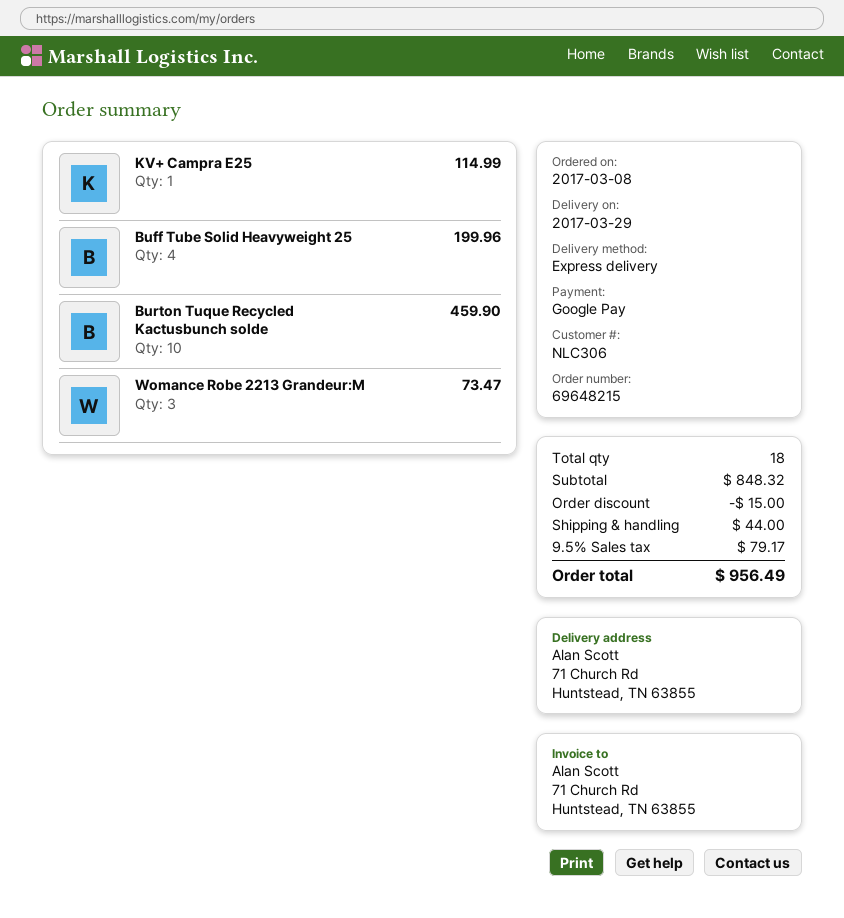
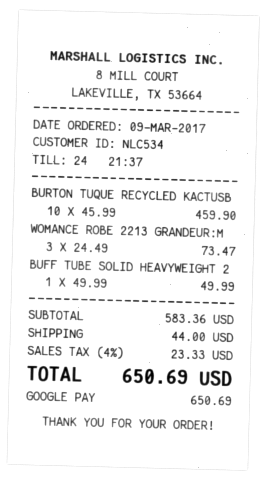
order date: 2017-03-08 -> 2017-03-09
customer number: NLC306 -> NLC534
KV+ Campra E25: 1 for 114.99 -> none
Buff Tube Solid Heavyweight 25: 4 for 199.96 -> 1 for 49.99
subtotal: 848.32 -> 583.36
discount: 15.00 -> none
tax: 9.5% = 79.17 -> 4% = 23.33
total: 956.49 -> 650.69

